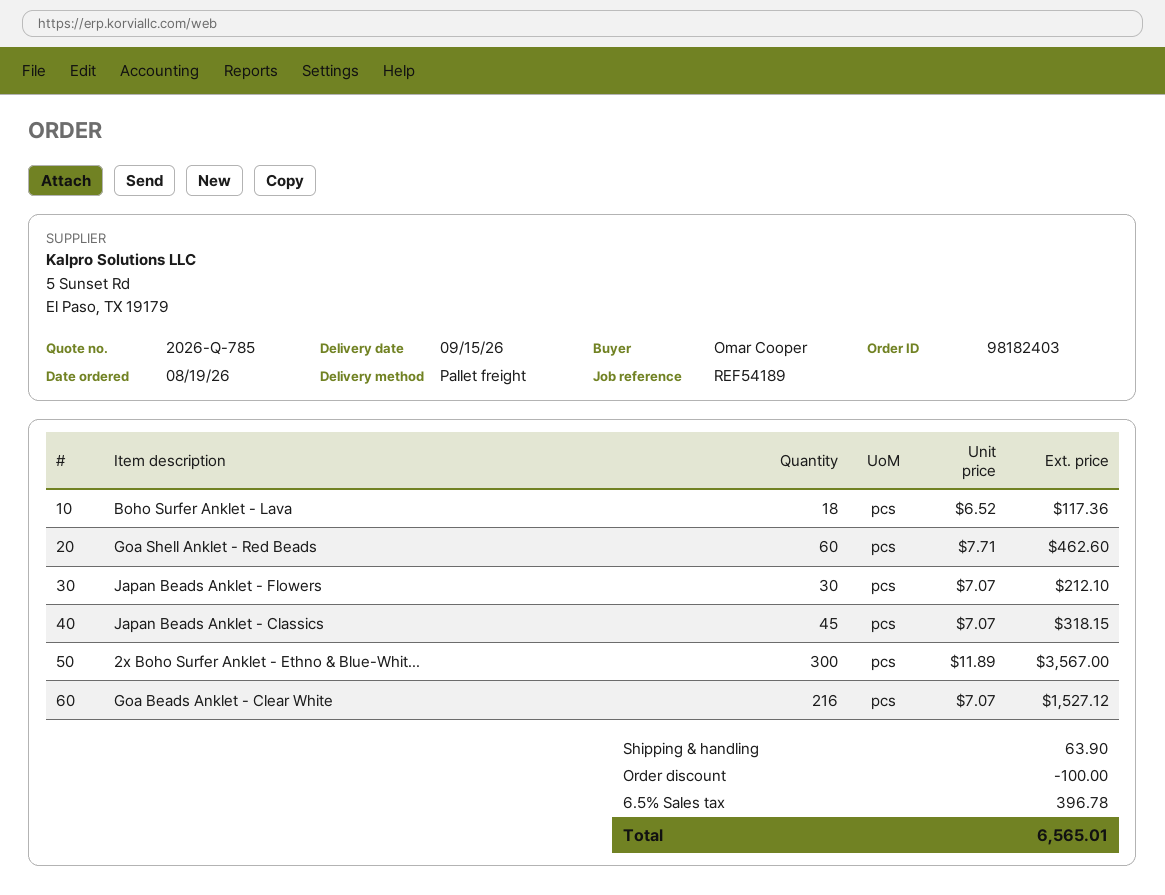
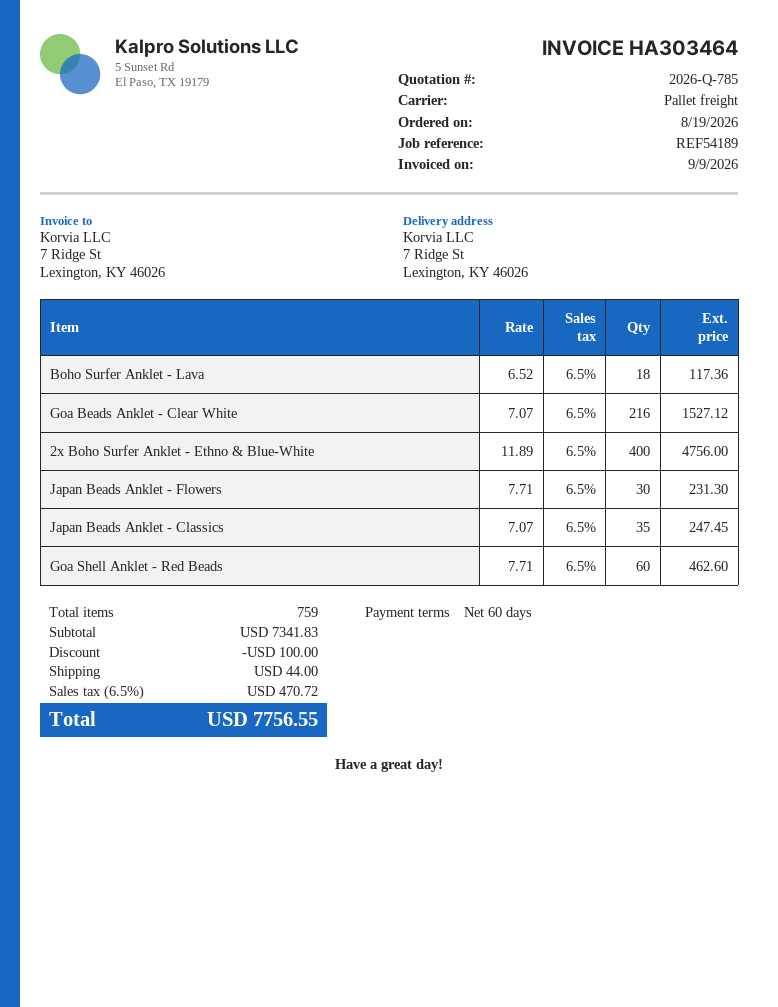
Japan Beads Anklet - Flowers: 30 x 7.07 = 212.10 -> 30 x 7.71 = 231.30
Japan Beads Anklet - Classics: 45 x 7.07 = 318.15 -> 35 x 7.07 = 247.45
2x Boho Surfer Anklet - Ethno & Blue-Whit...: 300 x 11.89 = 3567.00 -> 400 x 11.89 = 4756.00
shipping: 63.90 -> 44.00
tax: 6.5% = 396.78 -> 6.5% = 470.72
total: 6565.01 -> 7756.55

